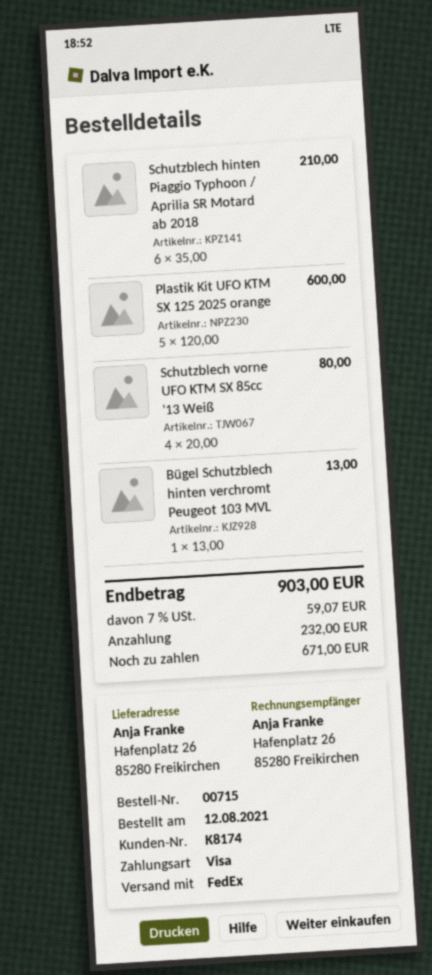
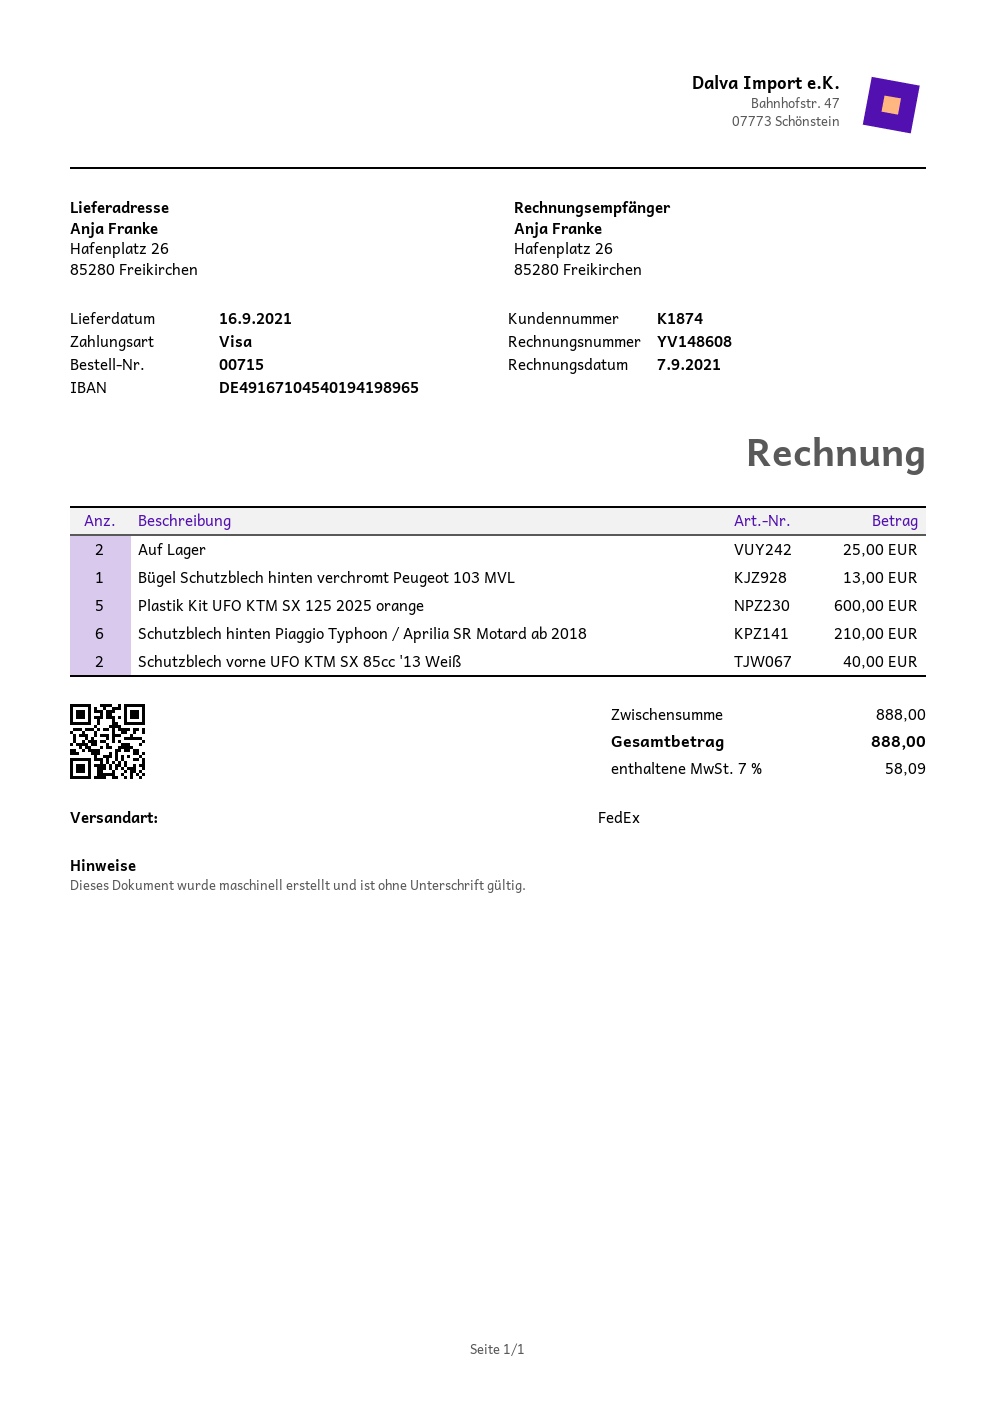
customer number: K8174 -> K1874
Schutzblech vorne UFO KTM SX 85cc '13 Weiß: 4 for 80.00 -> 2 for 40.00
Auf Lager: none -> 2 for 25.00
tax: 7% = 59.07 -> 7% = 58.09
total: 903.00 -> 888.00

